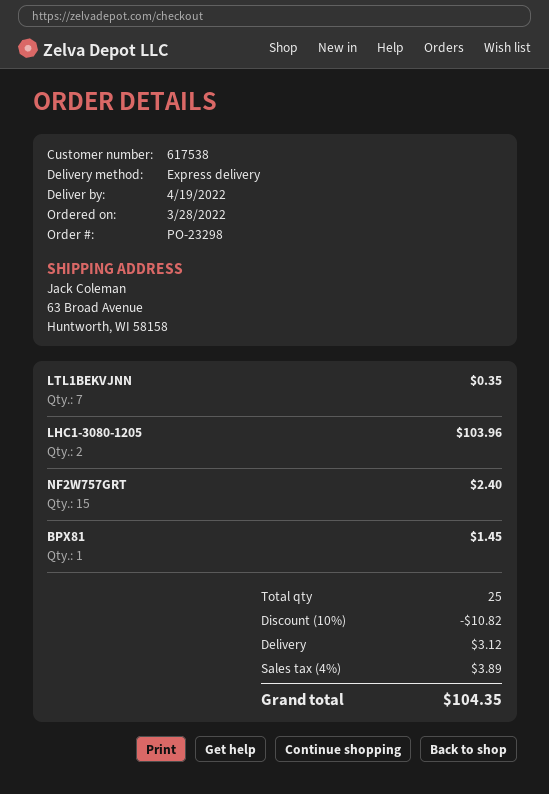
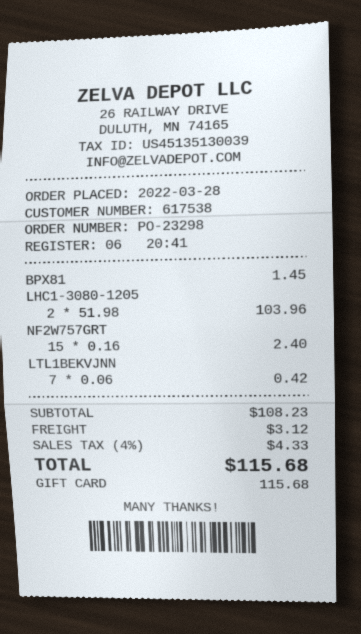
LTL1BEKVJNN: 7 for 0.35 -> 7 for 0.42
discount: 10% = 10.82 -> none
tax: 4% = 3.89 -> 4% = 4.33
total: 104.35 -> 115.68

